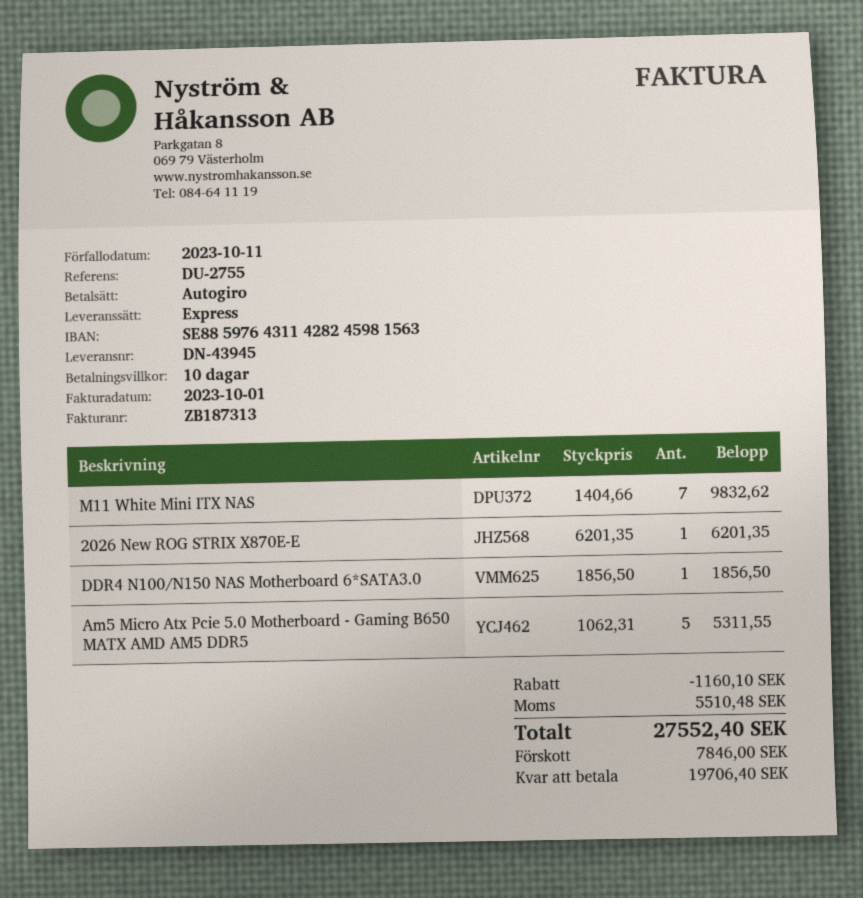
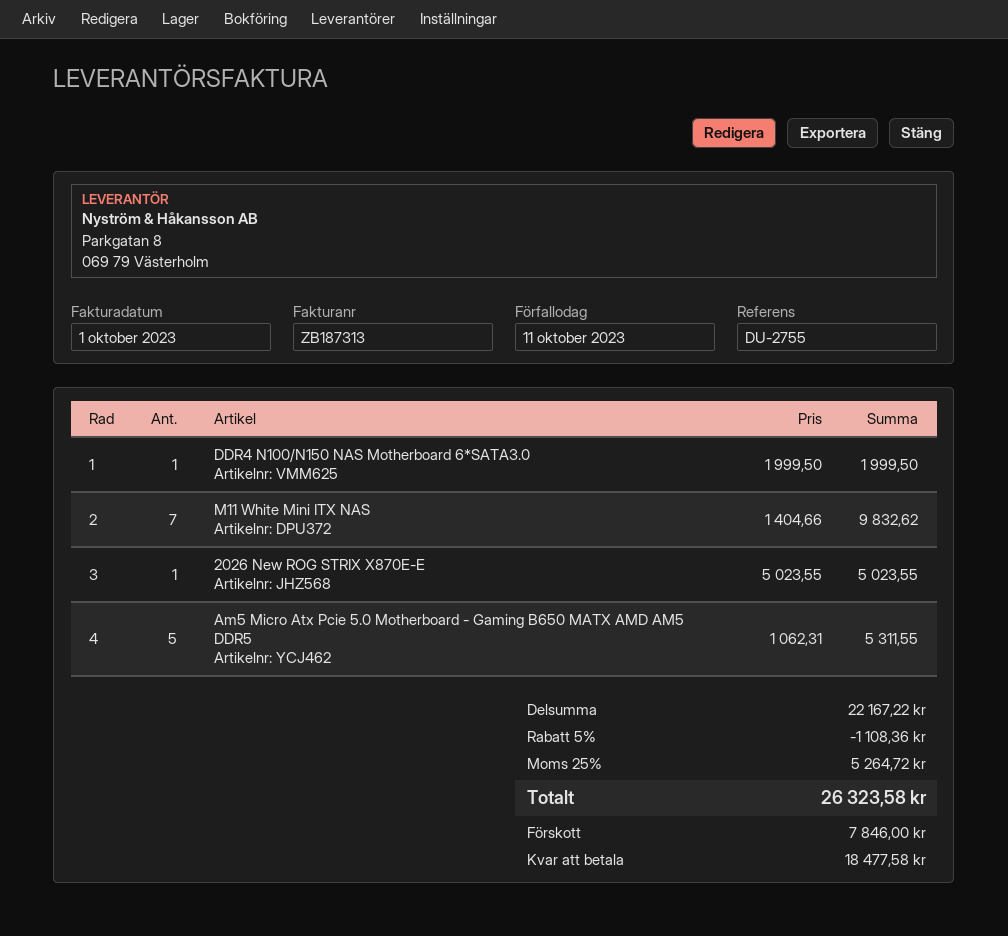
2026 New ROG STRIX X870E-E: 1 x 6201.35 = 6201.35 -> 1 x 5023.55 = 5023.55
DDR4 N100/N150 NAS Motherboard 6*SATA3.0: 1 x 1856.50 = 1856.50 -> 1 x 1999.50 = 1999.50
discount: 1160.10 -> 1108.36
tax: 5510.48 -> 5264.72
total: 27552.40 -> 26323.58
balance: 19706.40 -> 18477.58

